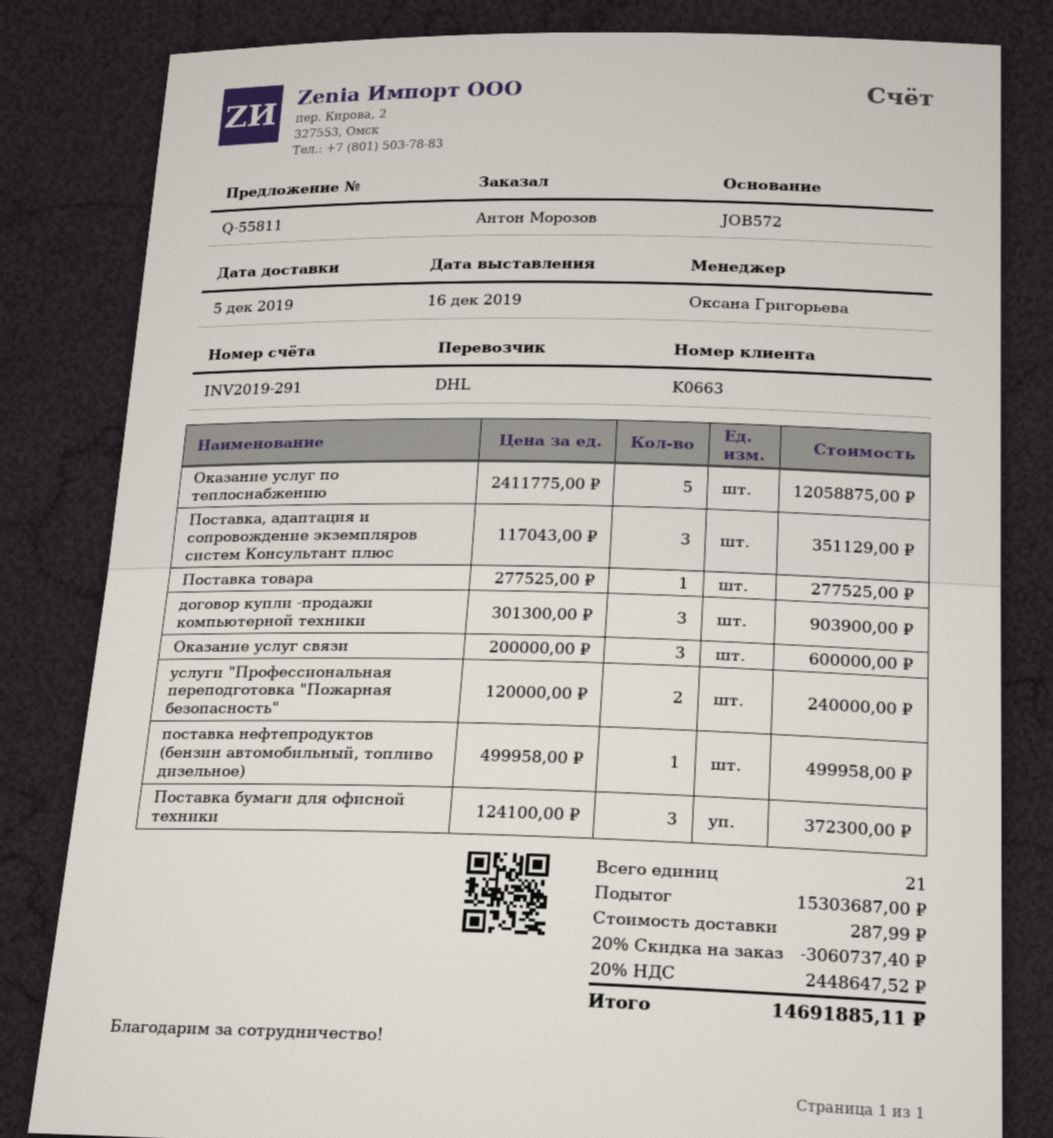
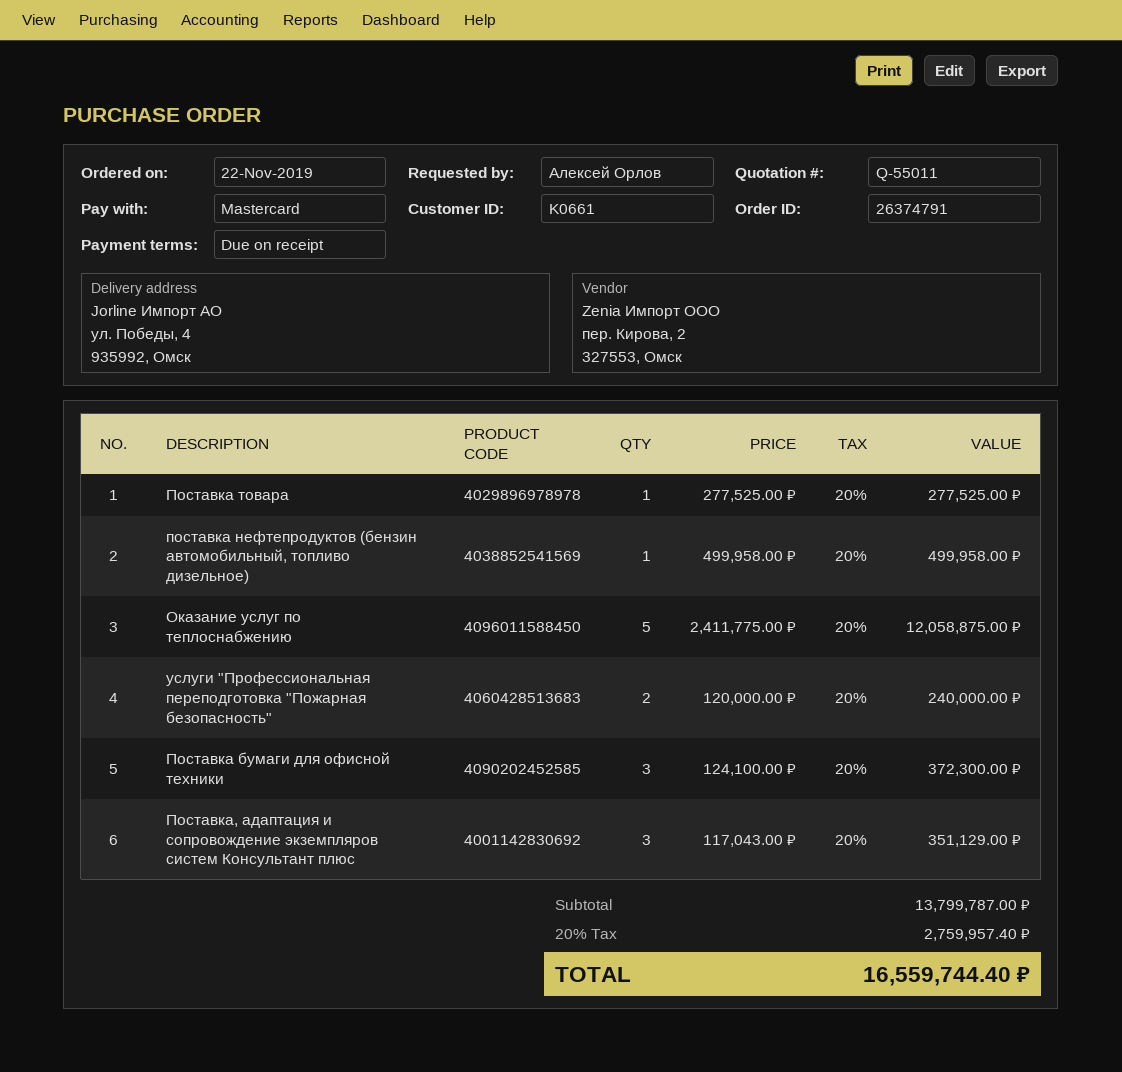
quote number: Q-55811 -> Q-55011
customer number: K0663 -> K0661
ordered by: Антон Морозов -> Алексей Орлов
договор купли -продажи компьютерной техники: 3 x 301300.00 = 903900.00 -> none
Оказание услуг связи: 3 x 200000.00 = 600000.00 -> none
subtotal: 15303687.00 -> 13799787.00
discount: 20% = 3060737.40 -> none
shipping: 287.99 -> none
tax: 20% = 2448647.52 -> 20% = 2759957.40
total: 14691885.11 -> 16559744.40

